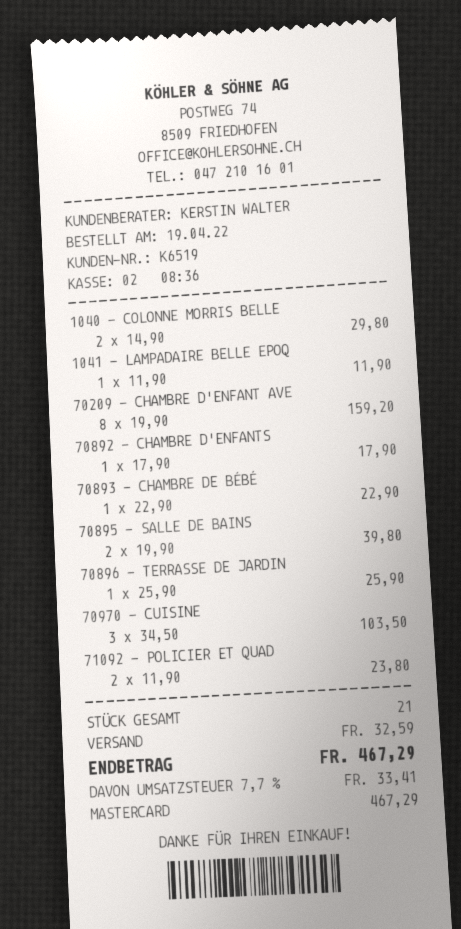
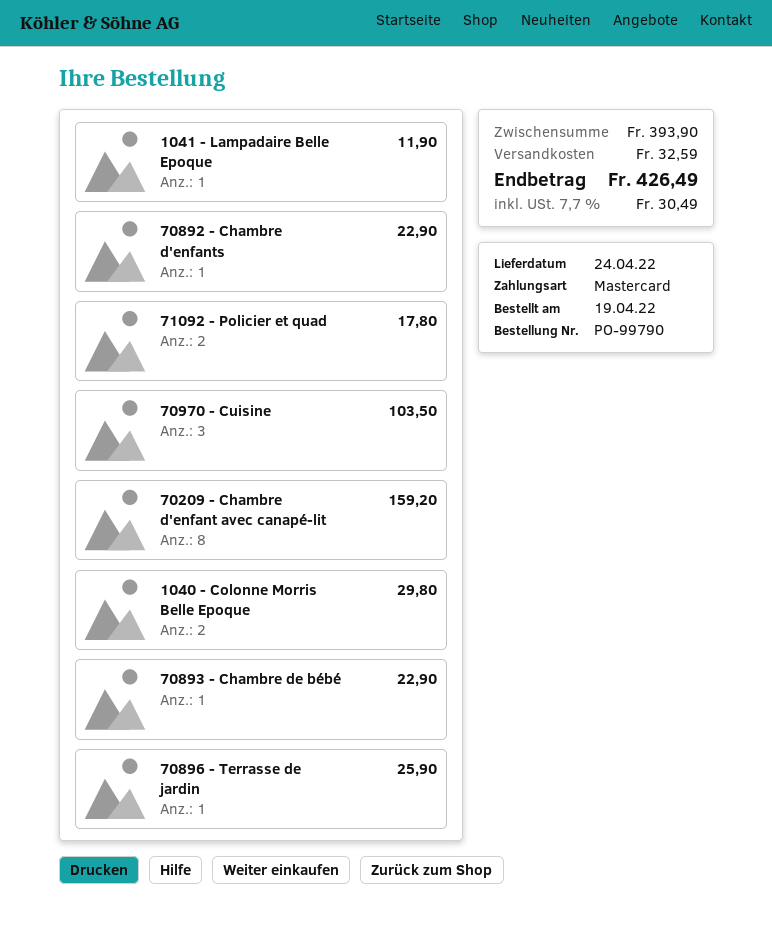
70892 - CHAMBRE D'ENFANTS: 1 for 17.90 -> 1 for 22.90
70895 - SALLE DE BAINS: 2 for 39.80 -> none
71092 - POLICIER ET QUAD: 2 for 23.80 -> 2 for 17.80
tax: 7.7% = 33.41 -> 7.7% = 30.49
total: 467.29 -> 426.49

